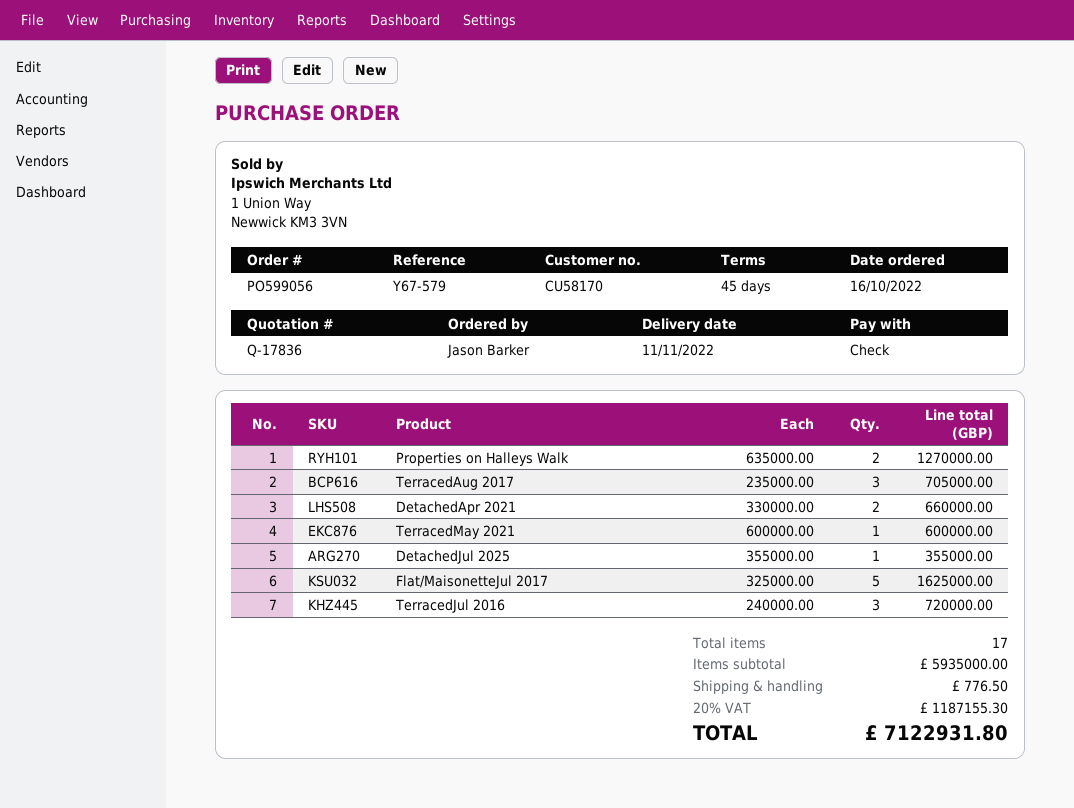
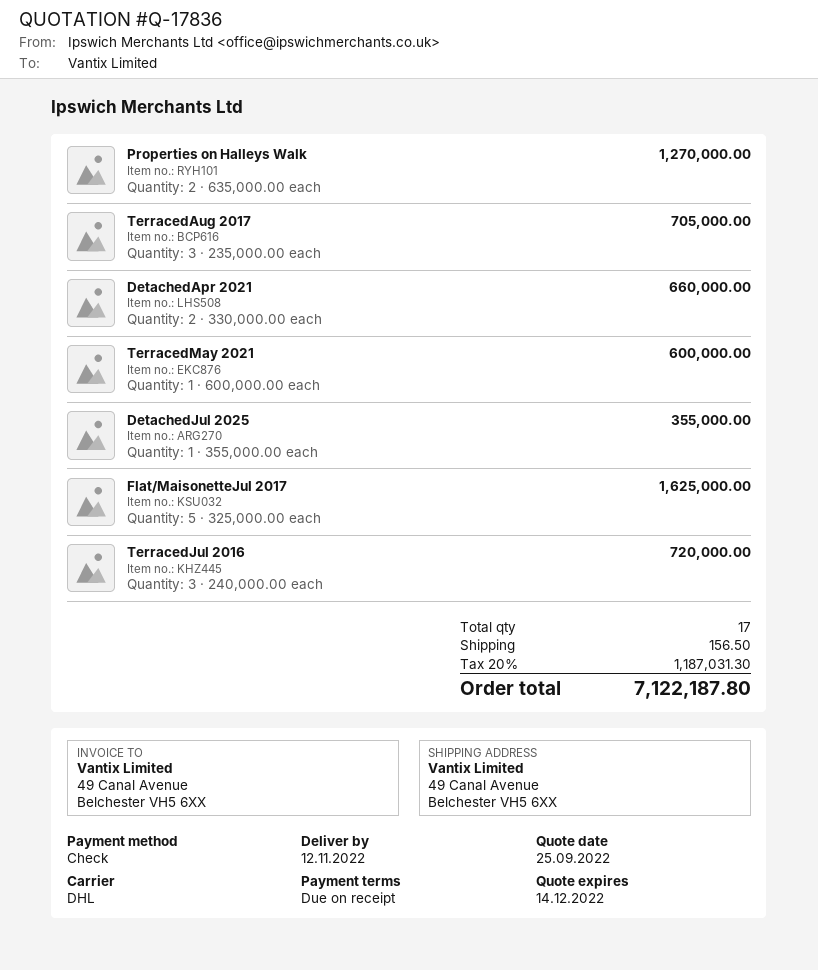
delivery date: 2022-11-11 -> 2022-11-12
payment terms: 45 days -> on receipt
shipping: 776.50 -> 156.50
tax: 20% = 1187155.30 -> 20% = 1187031.30
total: 7122931.80 -> 7122187.80

